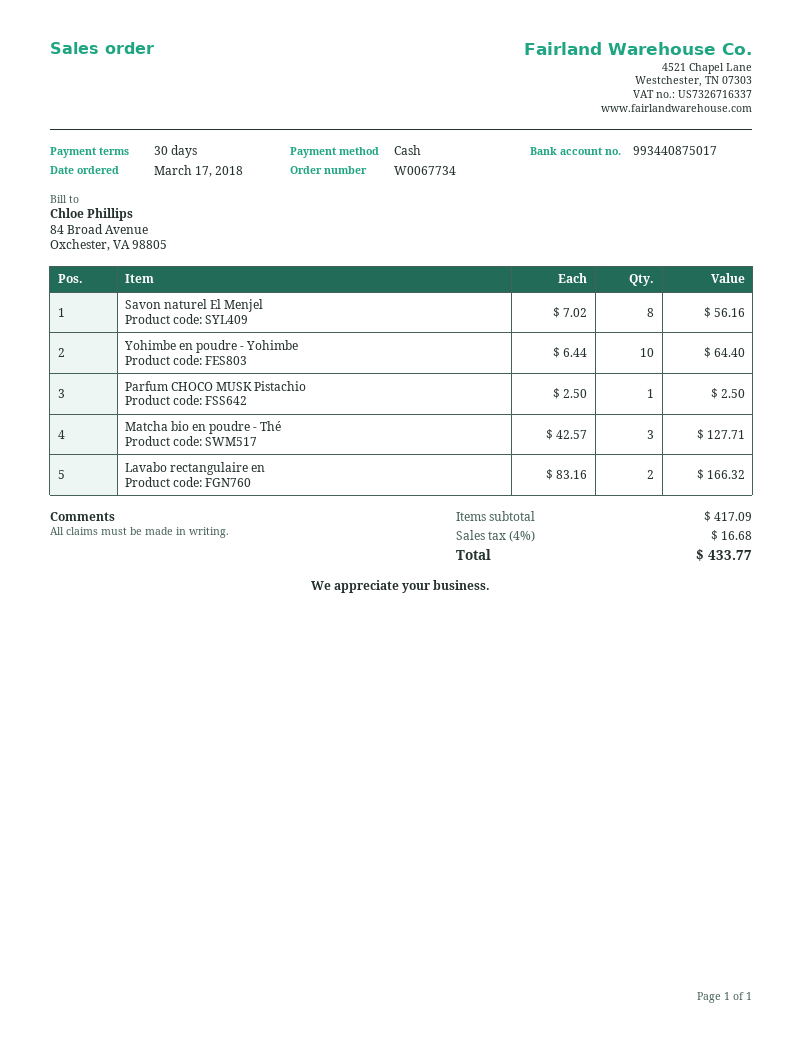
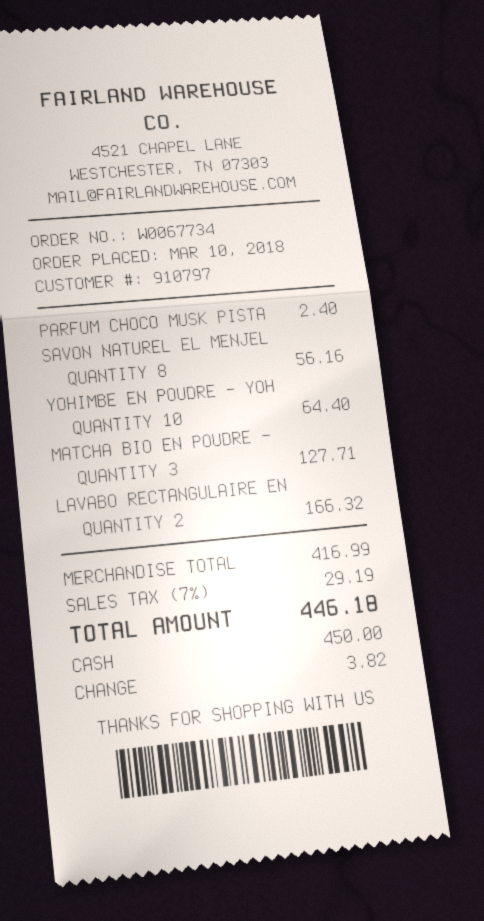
order date: 2018-03-17 -> 2018-03-10
Parfum CHOCO MUSK Pistachio: 1 for 2.50 -> 1 for 2.40
subtotal: 417.09 -> 416.99
tax: 4% = 16.68 -> 7% = 29.19
total: 433.77 -> 446.18

